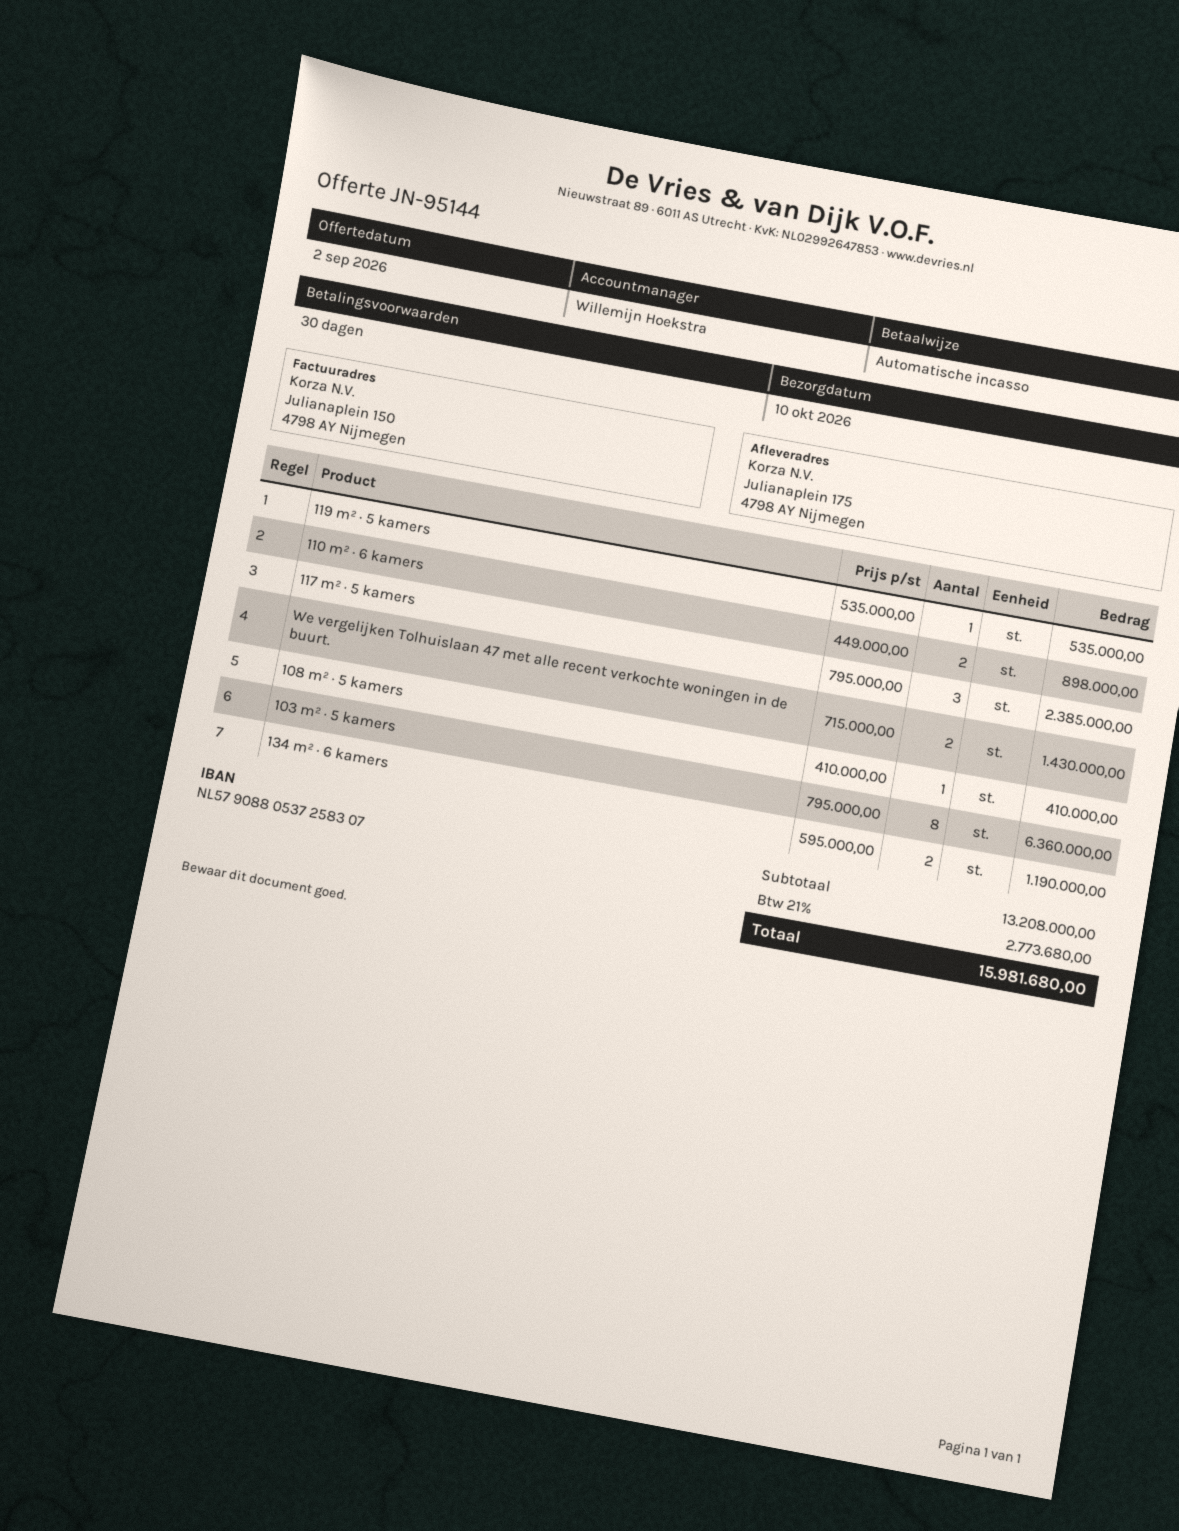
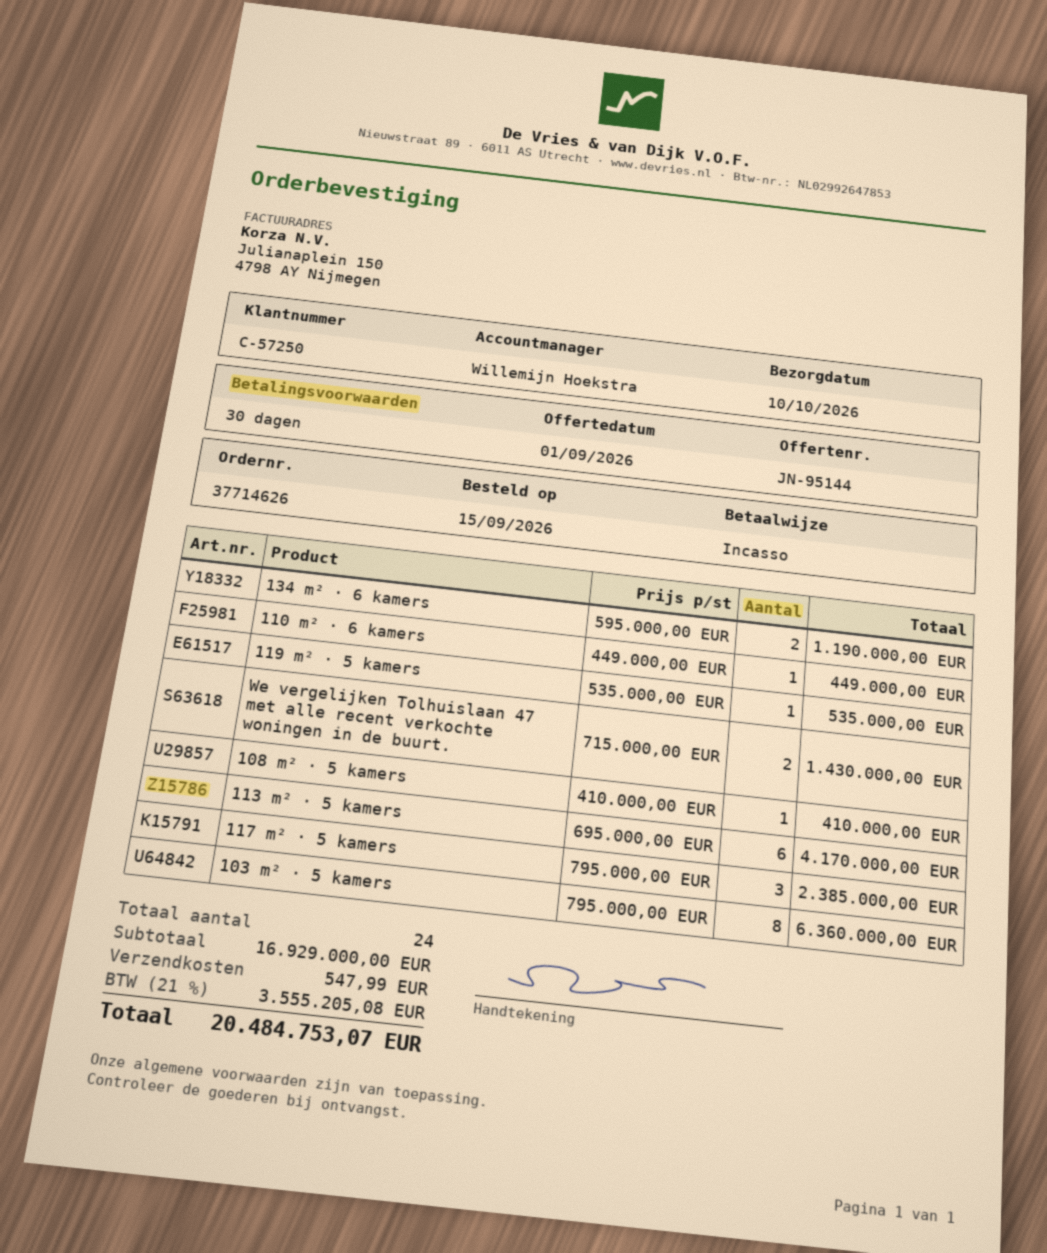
quote date: 2026-09-02 -> 2026-09-01
110 m² · 6 kamers: 2 x 449000.00 = 898000.00 -> 1 x 449000.00 = 449000.00
113 m² · 5 kamers: none -> 6 x 695000.00 = 4170000.00
subtotal: 13208000.00 -> 16929000.00
shipping: none -> 547.99
tax: 21% = 2773680.00 -> 21% = 3555205.08
total: 15981680.00 -> 20484753.07

